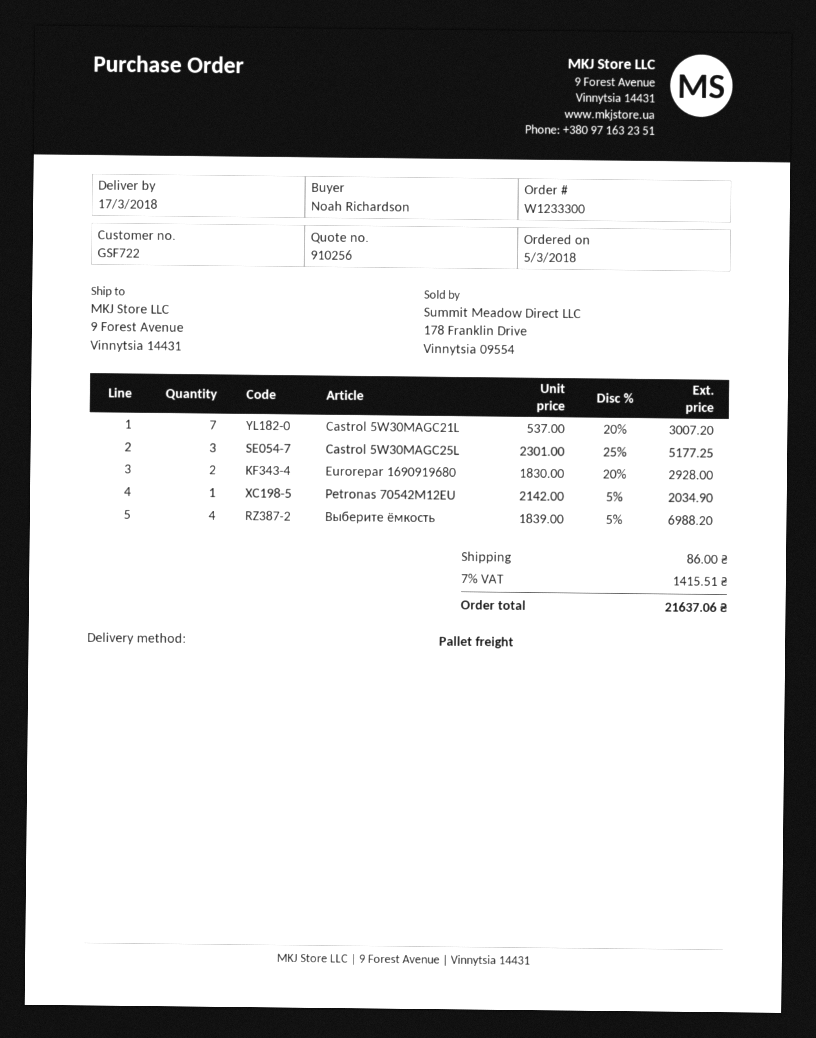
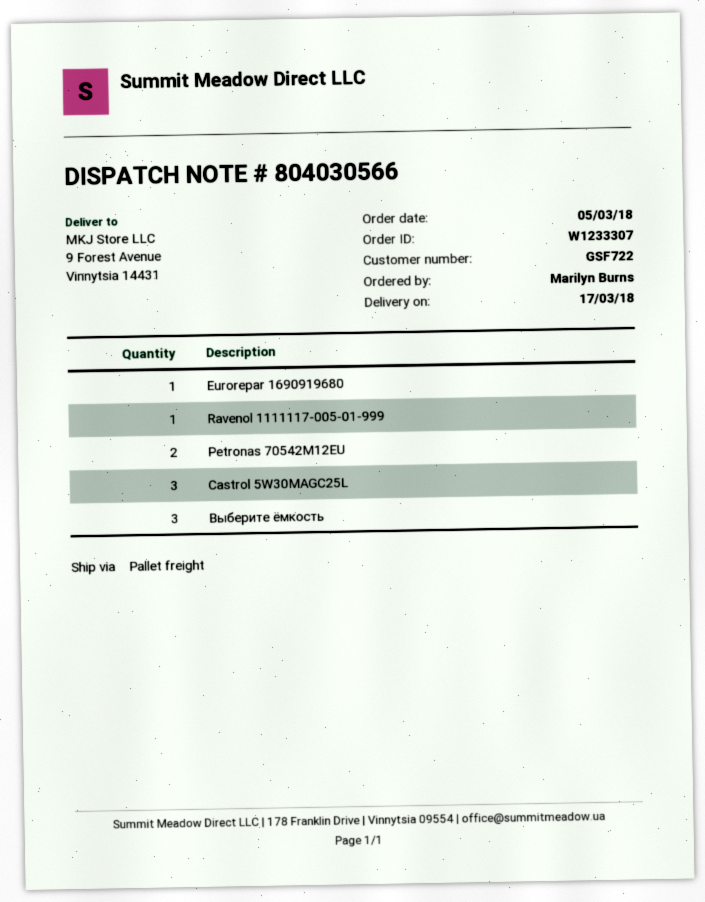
order number: W1233300 -> W1233307
ordered by: Noah Richardson -> Marilyn Burns
Castrol 5W30MAGC21L: 7 -> none
Eurorepar 1690919680: 2 -> 1
Petronas 70542M12EU: 1 -> 2
Выберите ёмкость: 4 -> 3
Ravenol 1111117-005-01-999: none -> 1

